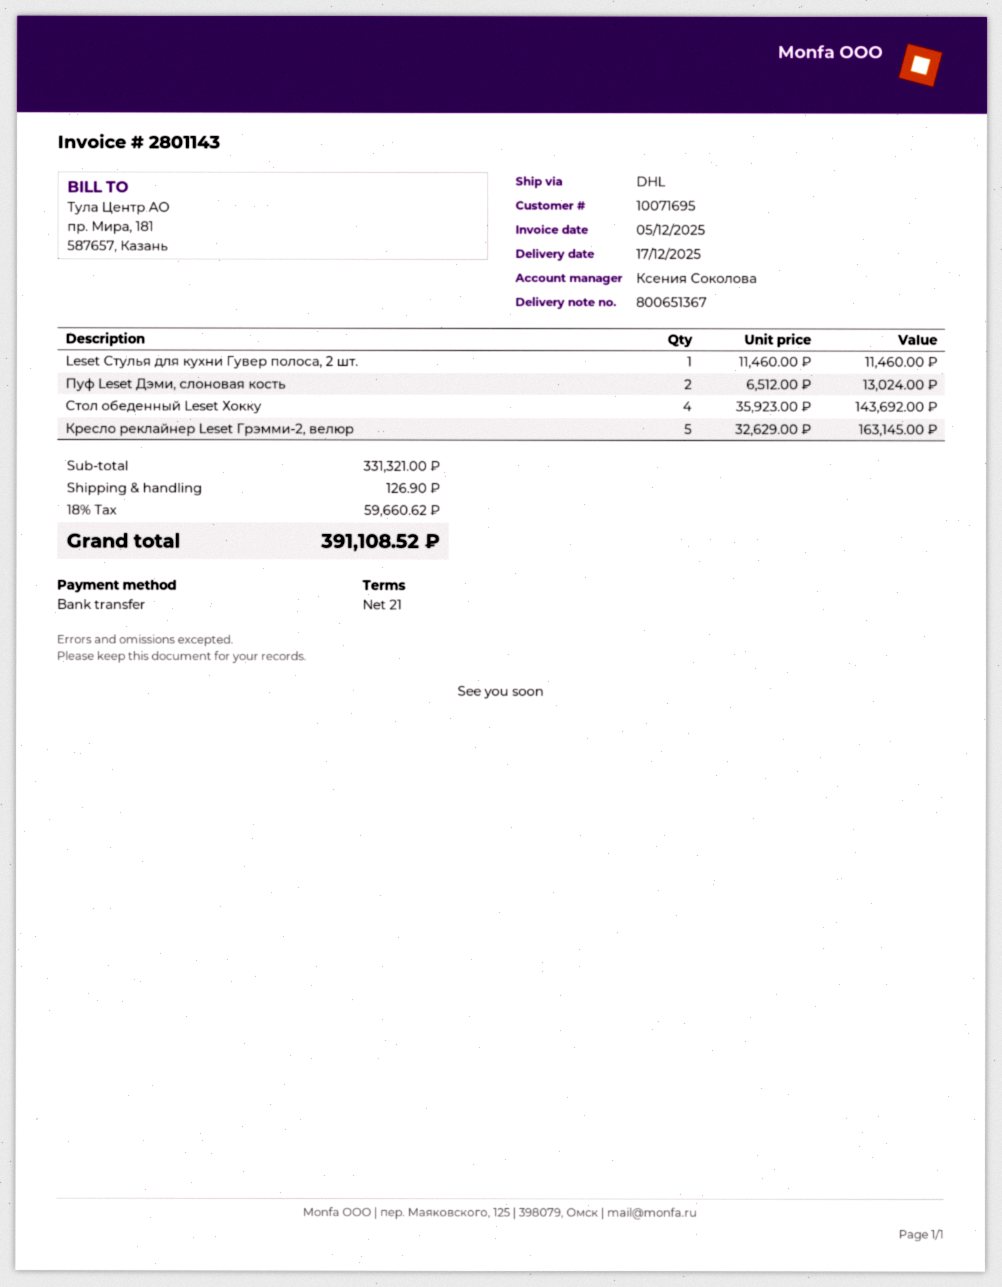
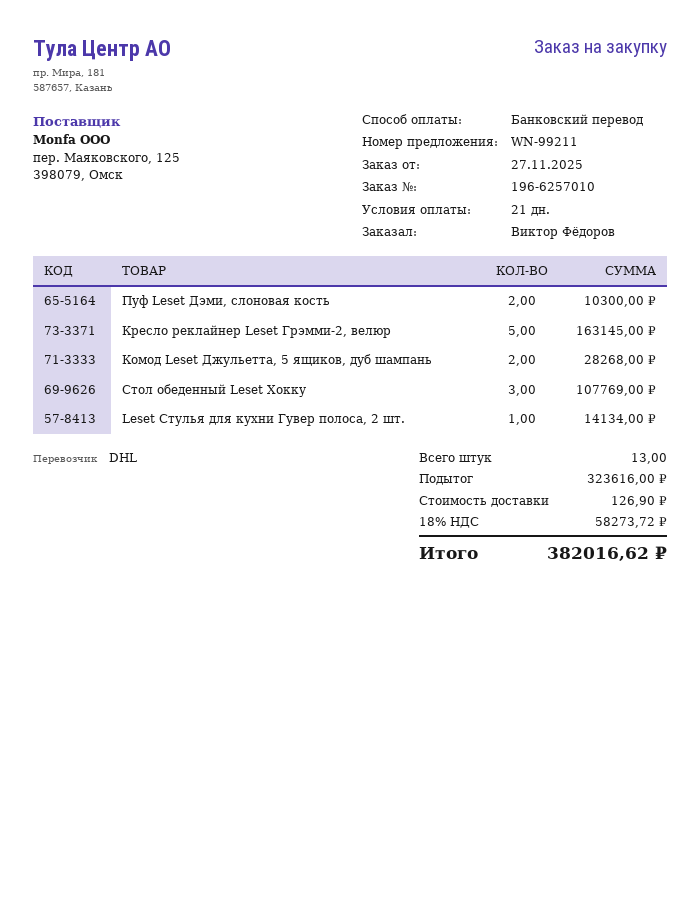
Leset Стулья для кухни Гувер полоса, 2 шт.: 1 for 11460.00 -> 1 for 14134.00
Пуф Leset Дэми, слоновая кость: 2 for 13024.00 -> 2 for 10300.00
Стол обеденный Leset Хокку: 4 for 143692.00 -> 3 for 107769.00
Комод Leset Джульетта, 5 ящиков, дуб шампань: none -> 2 for 28268.00
subtotal: 331321.00 -> 323616.00
tax: 18% = 59660.62 -> 18% = 58273.72
total: 391108.52 -> 382016.62

